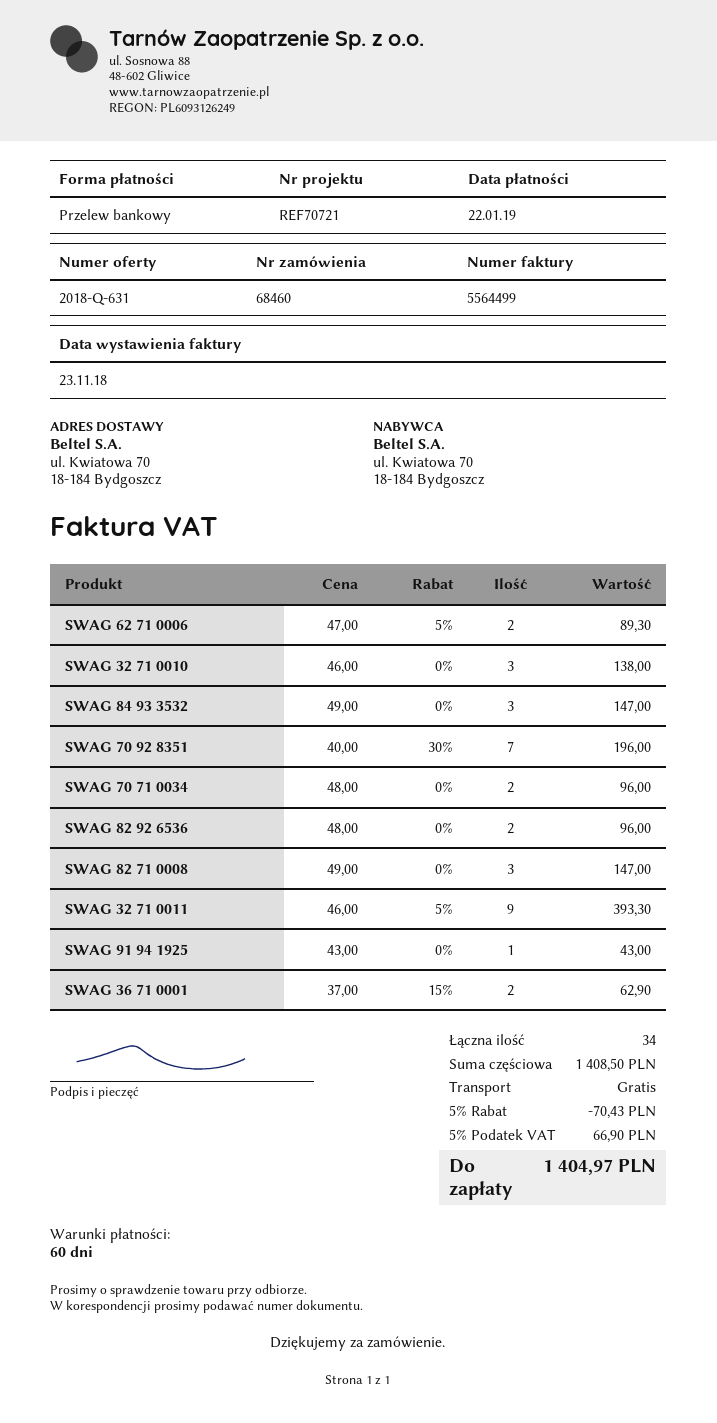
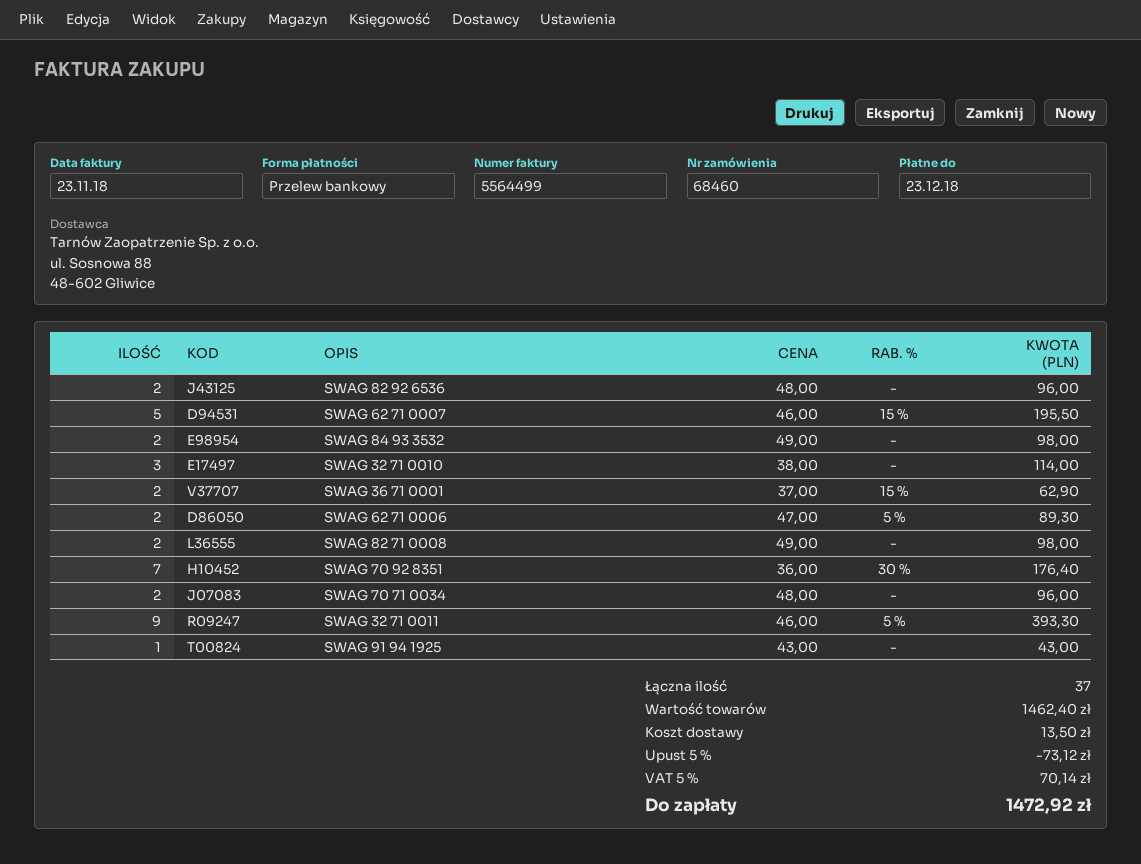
due date: 2019-01-22 -> 2018-12-23
SWAG 32 71 0010: 3 x 46.00 = 138.00 -> 3 x 38.00 = 114.00
SWAG 84 93 3532: 3 x 49.00 = 147.00 -> 2 x 49.00 = 98.00
SWAG 70 92 8351: 7 x 40.00 - 30% = 196.00 -> 7 x 36.00 - 30% = 176.40
SWAG 82 71 0008: 3 x 49.00 = 147.00 -> 2 x 49.00 = 98.00
SWAG 62 71 0007: none -> 5 x 46.00 - 15% = 195.50
total quantity: 34 -> 37
subtotal: 1408.50 -> 1462.40
discount: 5% = 70.43 -> 5% = 73.12
shipping: 0.00 -> 13.50
tax: 5% = 66.90 -> 5% = 70.14
total: 1404.97 -> 1472.92

